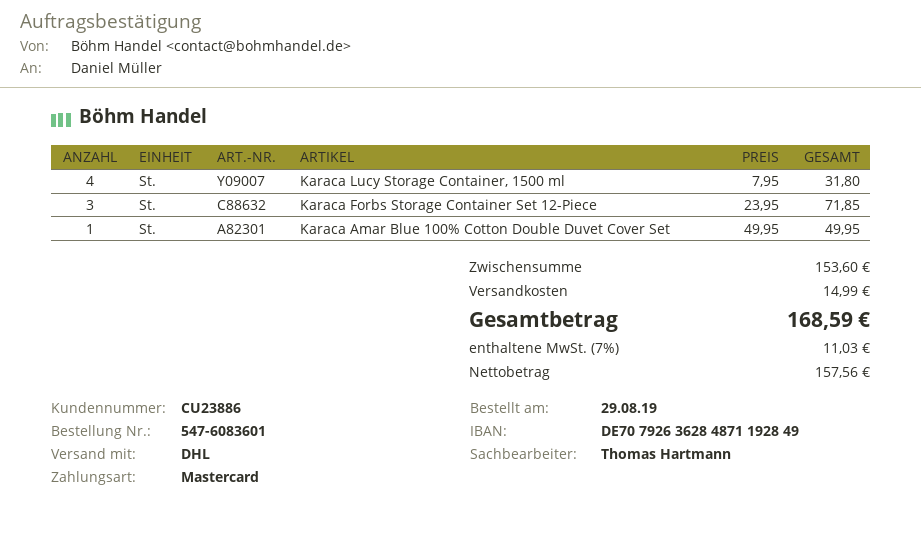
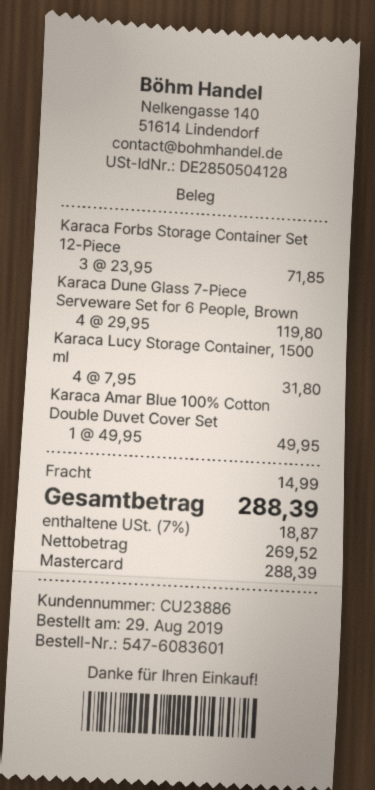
Karaca Dune Glass 7-Piece Serveware Set for 6 People, Brown: none -> 4 x 29.95 = 119.80
net: 157.56 -> 269.52
tax: 7% = 11.03 -> 7% = 18.87
total: 168.59 -> 288.39

